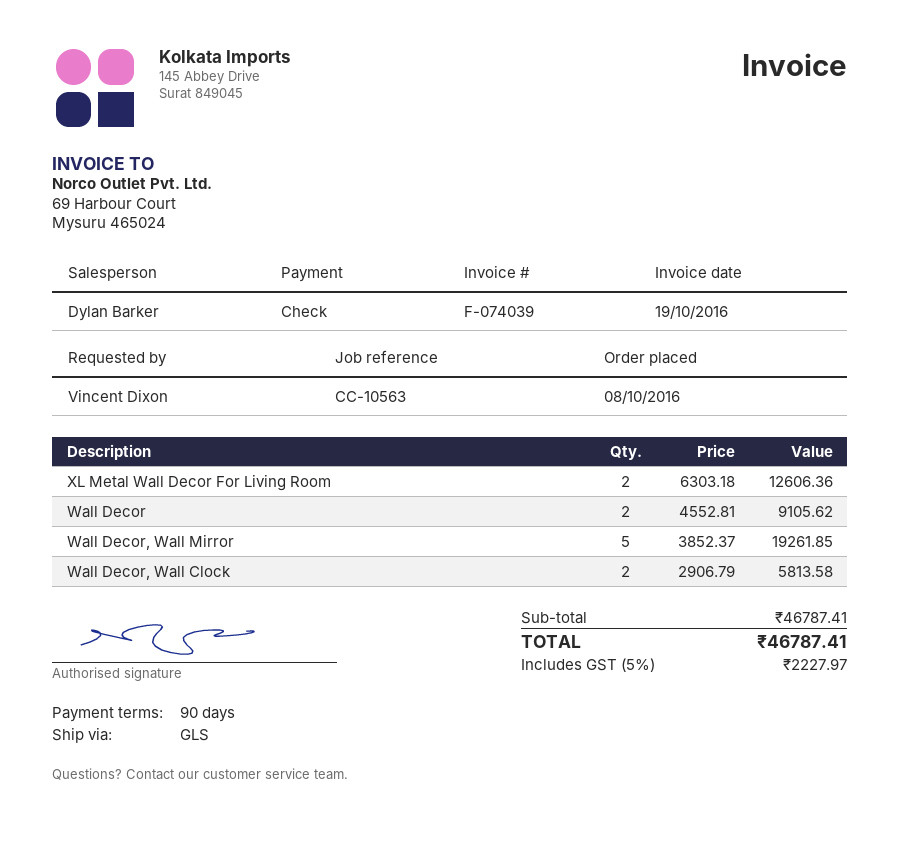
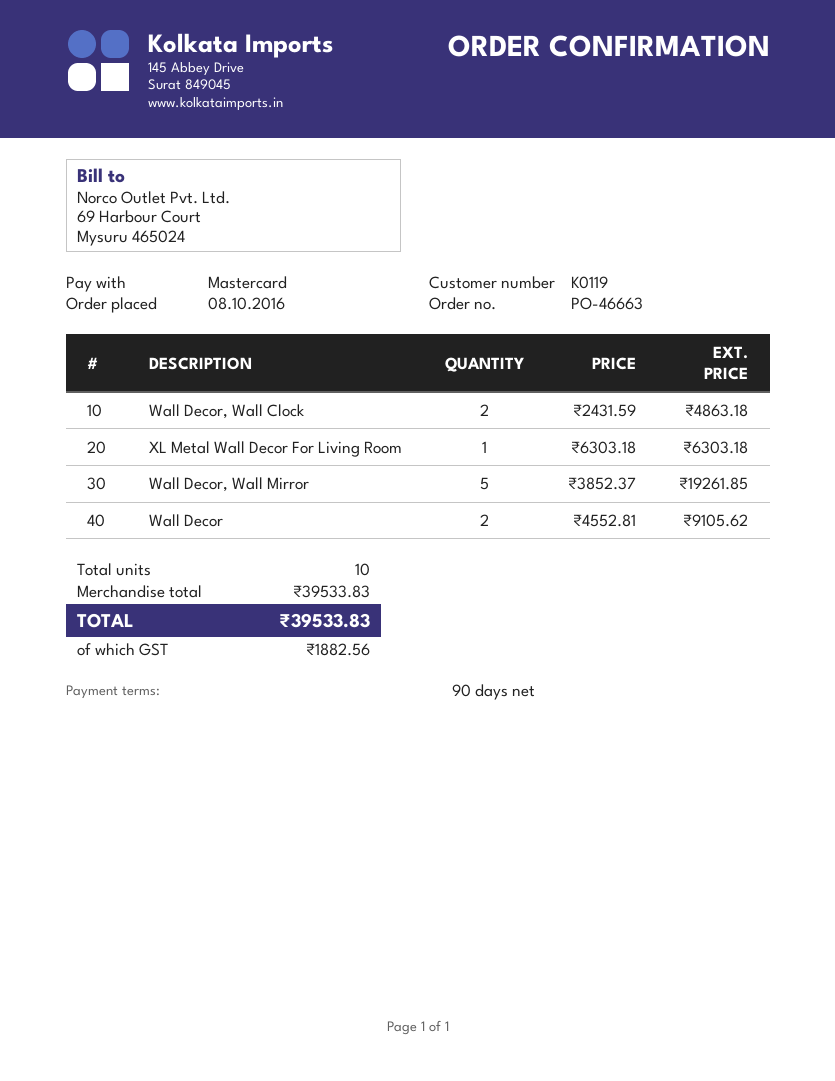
payment method: cheque -> Mastercard
XL Metal Wall Decor For Living Room: 2 x 6303.18 = 12606.36 -> 1 x 6303.18 = 6303.18
Wall Decor, Wall Clock: 2 x 2906.79 = 5813.58 -> 2 x 2431.59 = 4863.18
subtotal: 46787.41 -> 39533.83
tax: 2227.97 -> 1882.56
total: 46787.41 -> 39533.83

